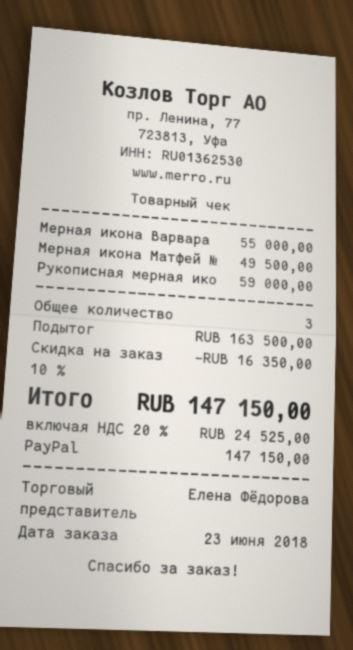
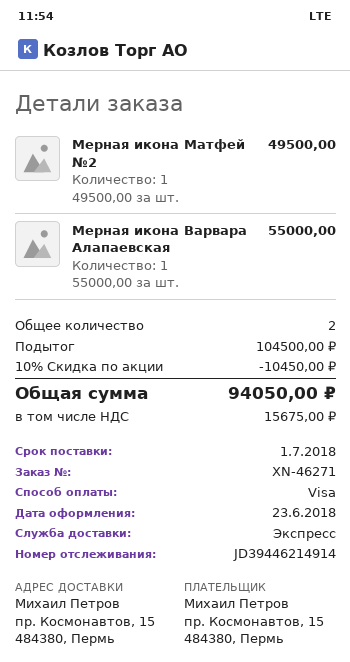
payment method: PayPal -> Visa
Рукописная мерная ико: 1 x 59000.00 = 59000.00 -> none
total quantity: 3 -> 2
subtotal: 163500.00 -> 104500.00
discount: 10% = 16350.00 -> 10% = 10450.00
tax: 24525.00 -> 15675.00
total: 147150.00 -> 94050.00

